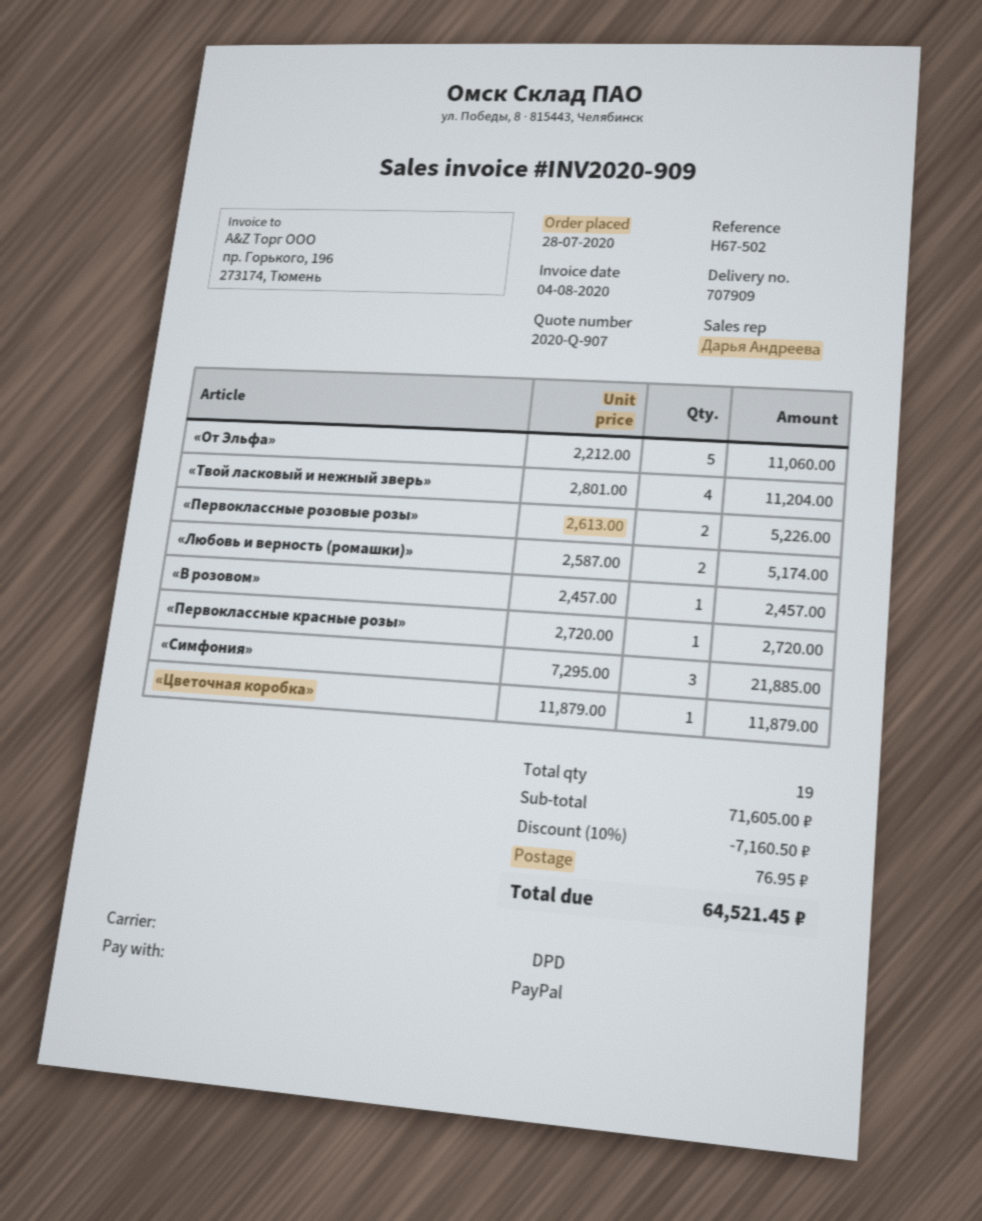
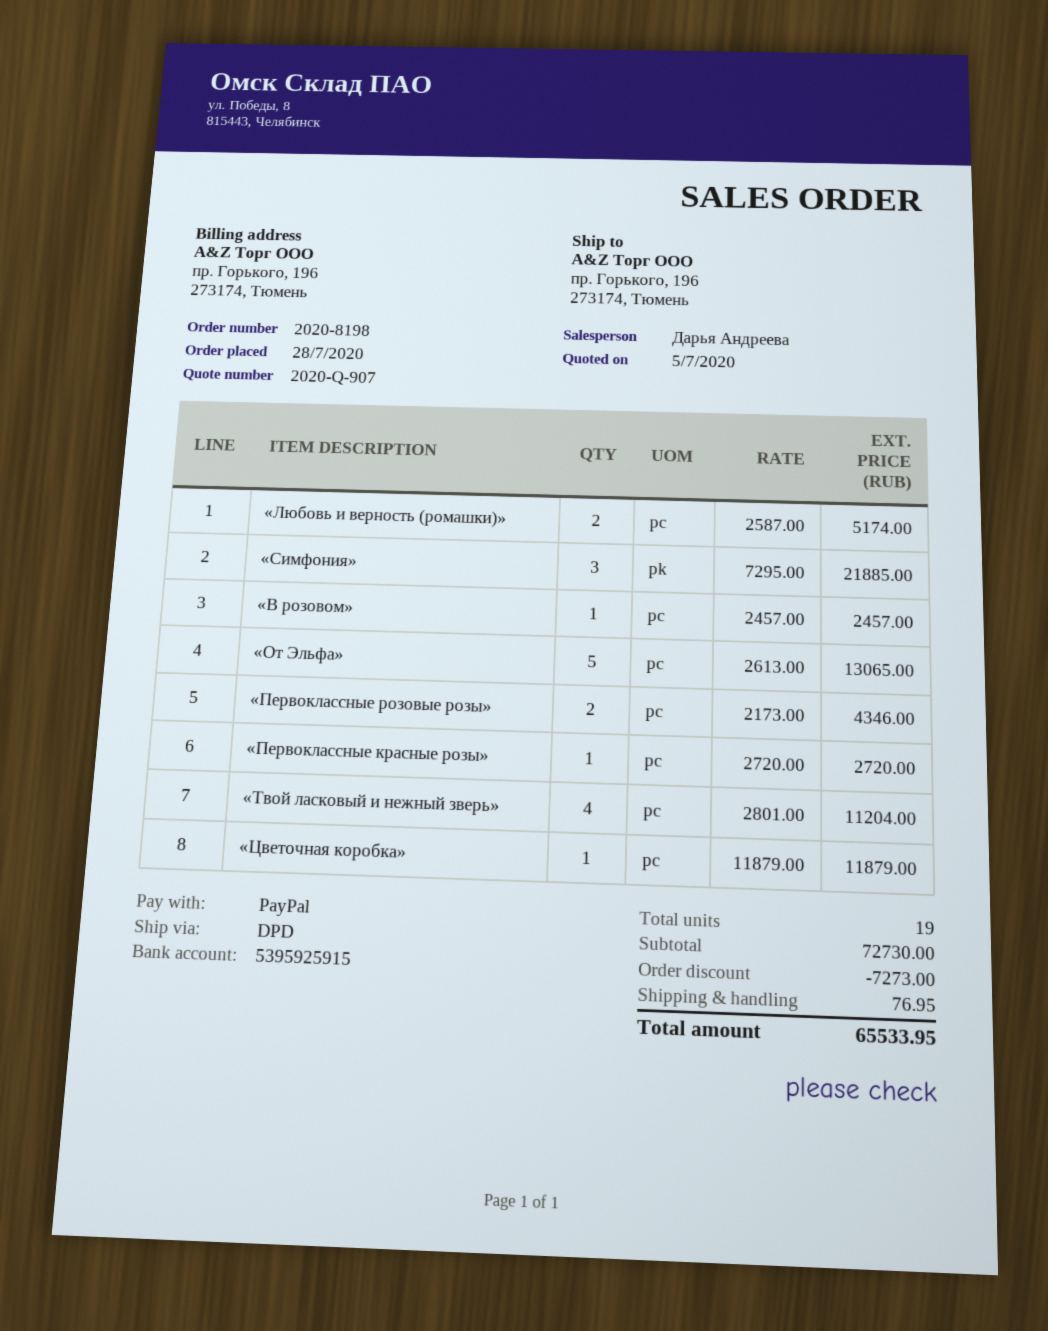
«От Эльфа»: 5 x 2212.00 = 11060.00 -> 5 x 2613.00 = 13065.00
«Первоклассные розовые розы»: 2 x 2613.00 = 5226.00 -> 2 x 2173.00 = 4346.00
subtotal: 71605.00 -> 72730.00
discount: 7160.50 -> 7273.00
total: 64521.45 -> 65533.95

